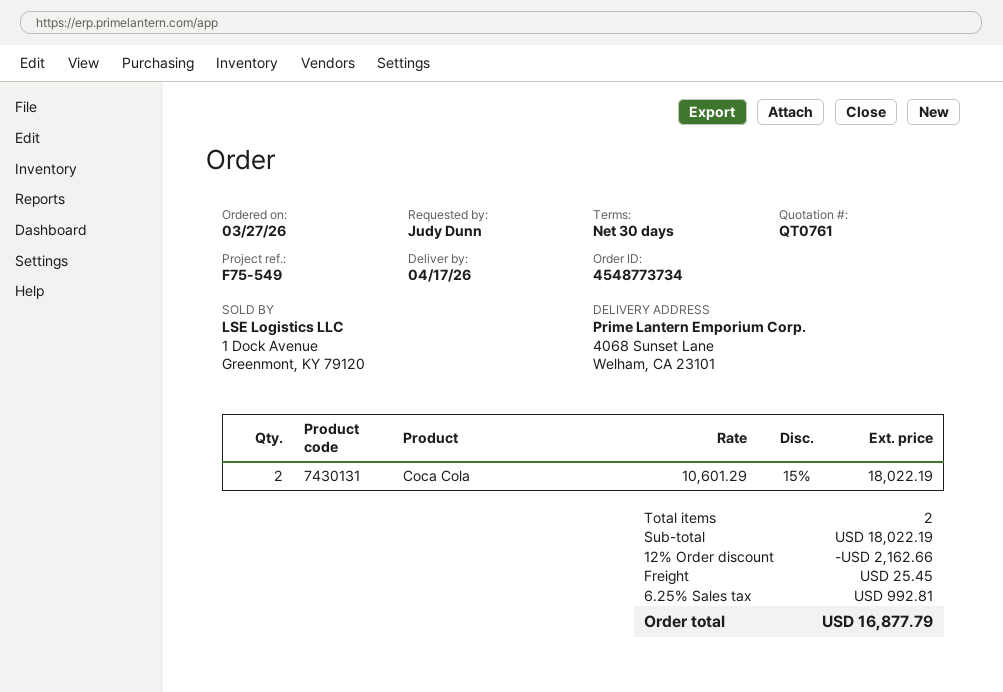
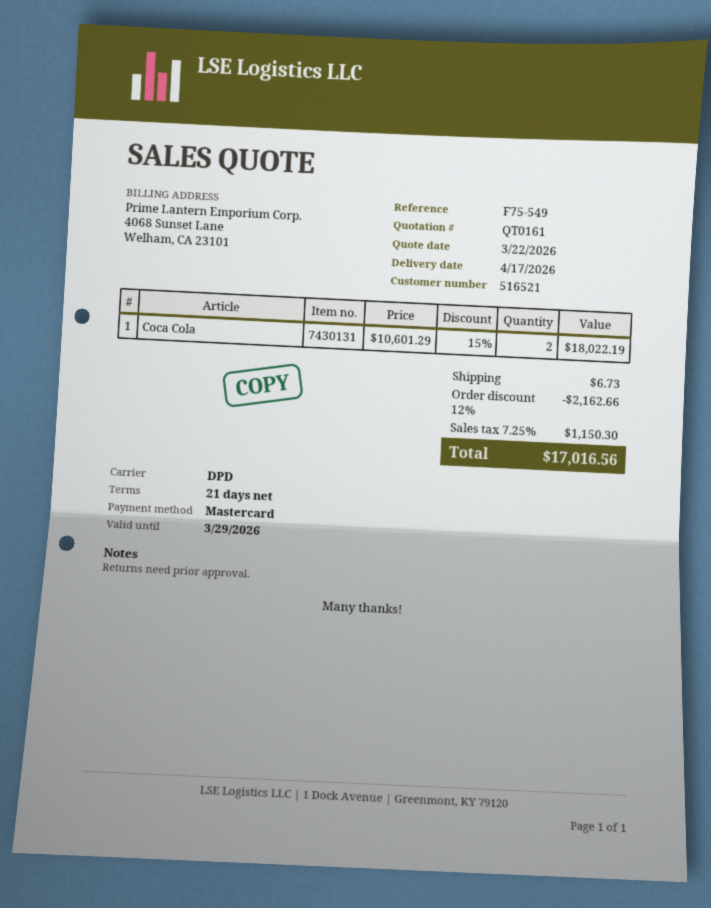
quote number: QT0761 -> QT0161
payment terms: 30 days -> 21 days
shipping: 25.45 -> 6.73
tax: 6.25% = 992.81 -> 7.25% = 1150.30
total: 16877.79 -> 17016.56

